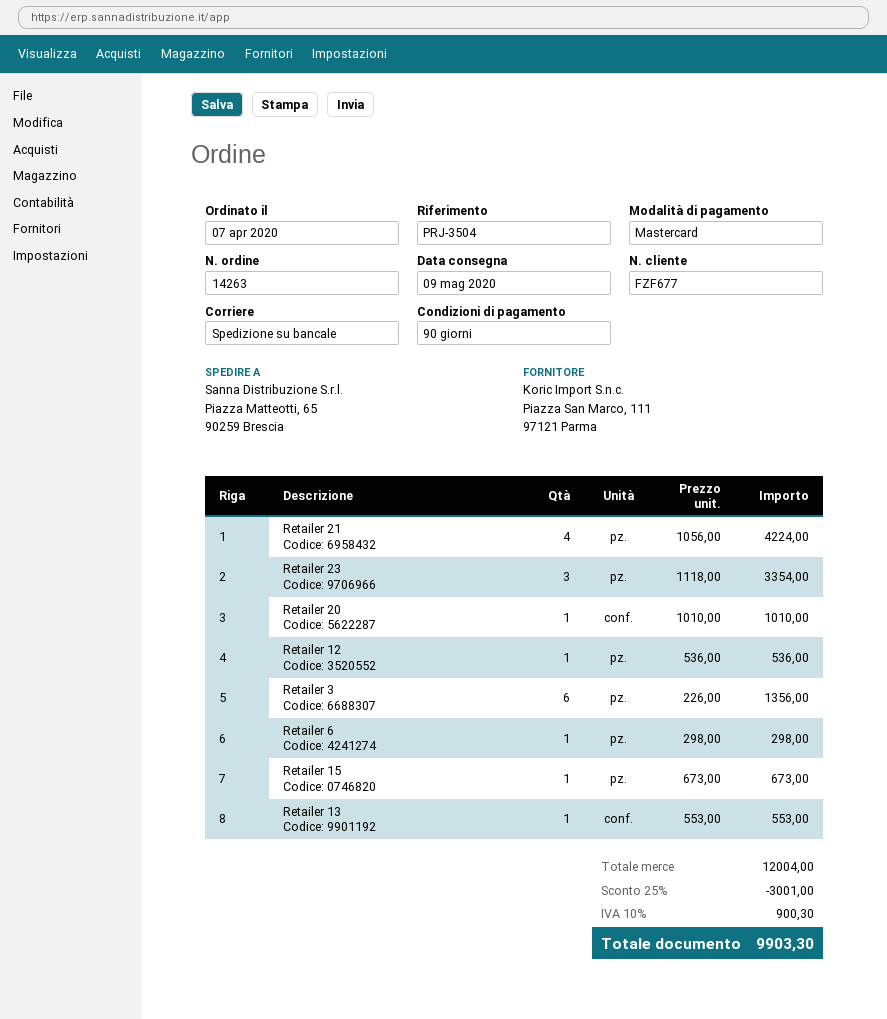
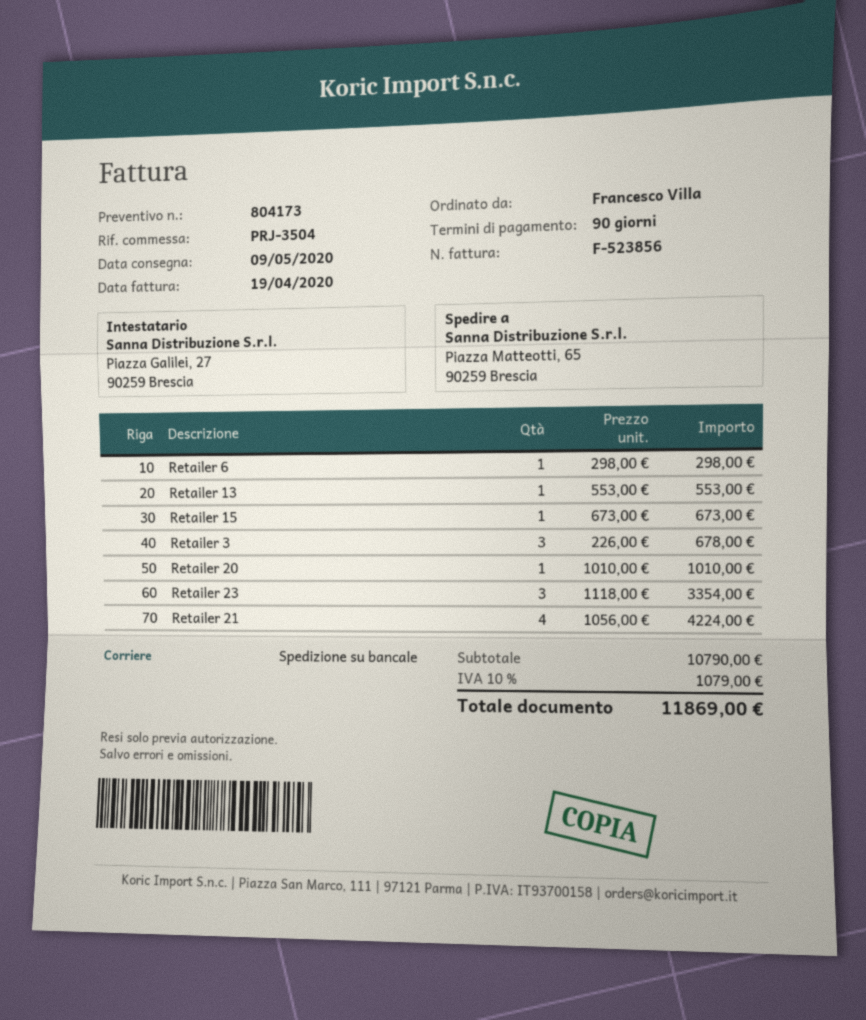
Retailer 12: 1 x 536.00 = 536.00 -> none
Retailer 3: 6 x 226.00 = 1356.00 -> 3 x 226.00 = 678.00
subtotal: 12004.00 -> 10790.00
discount: 25% = 3001.00 -> none
tax: 10% = 900.30 -> 10% = 1079.00
total: 9903.30 -> 11869.00

